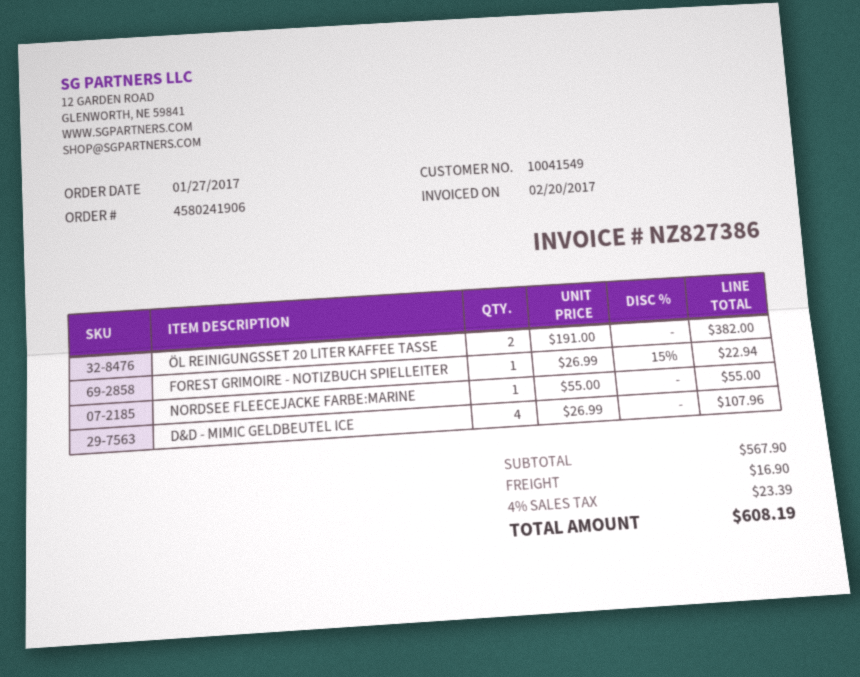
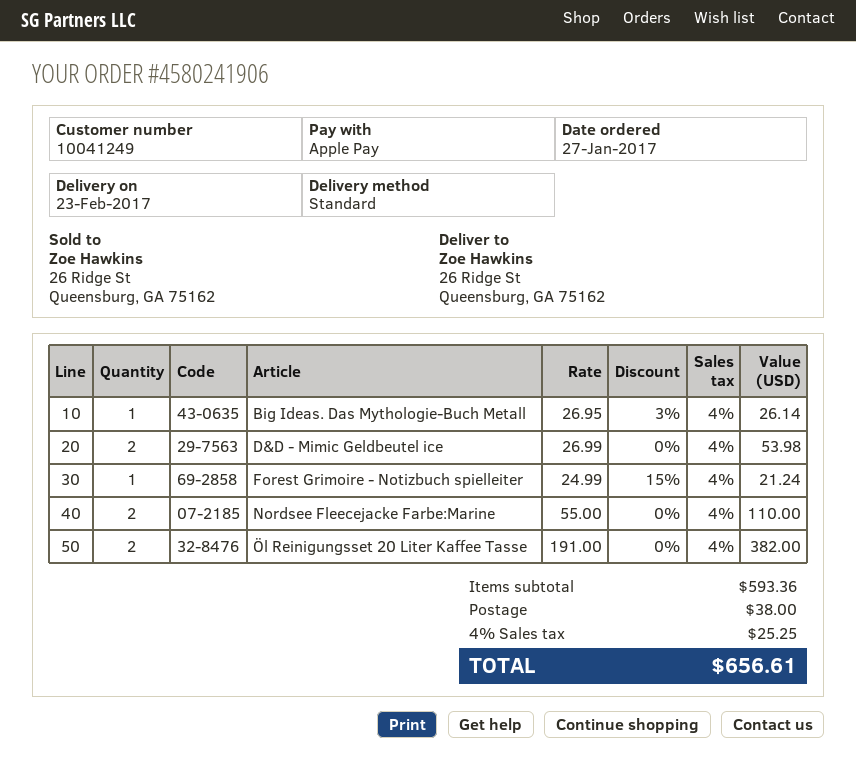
customer number: 10041549 -> 10041249
FOREST GRIMOIRE - NOTIZBUCH SPIELLEITER: 1 x 26.99 - 15% = 22.94 -> 1 x 24.99 - 15% = 21.24
NORDSEE FLEECEJACKE FARBE:MARINE: 1 x 55.00 = 55.00 -> 2 x 55.00 = 110.00
D&D - MIMIC GELDBEUTEL ICE: 4 x 26.99 = 107.96 -> 2 x 26.99 = 53.98
Big Ideas. Das Mythologie-Buch Metall: none -> 1 x 26.95 - 3% = 26.14
subtotal: 567.90 -> 593.36
shipping: 16.90 -> 38.00
tax: 4% = 23.39 -> 4% = 25.25
total: 608.19 -> 656.61

